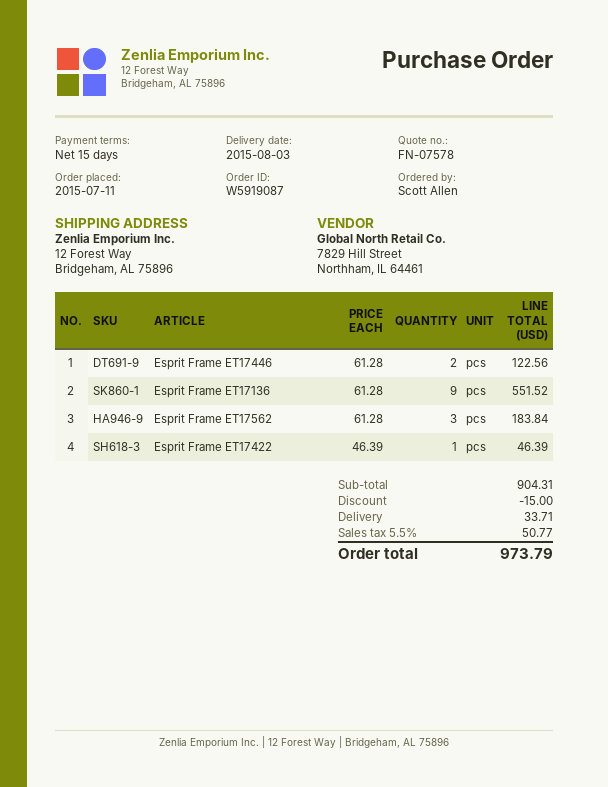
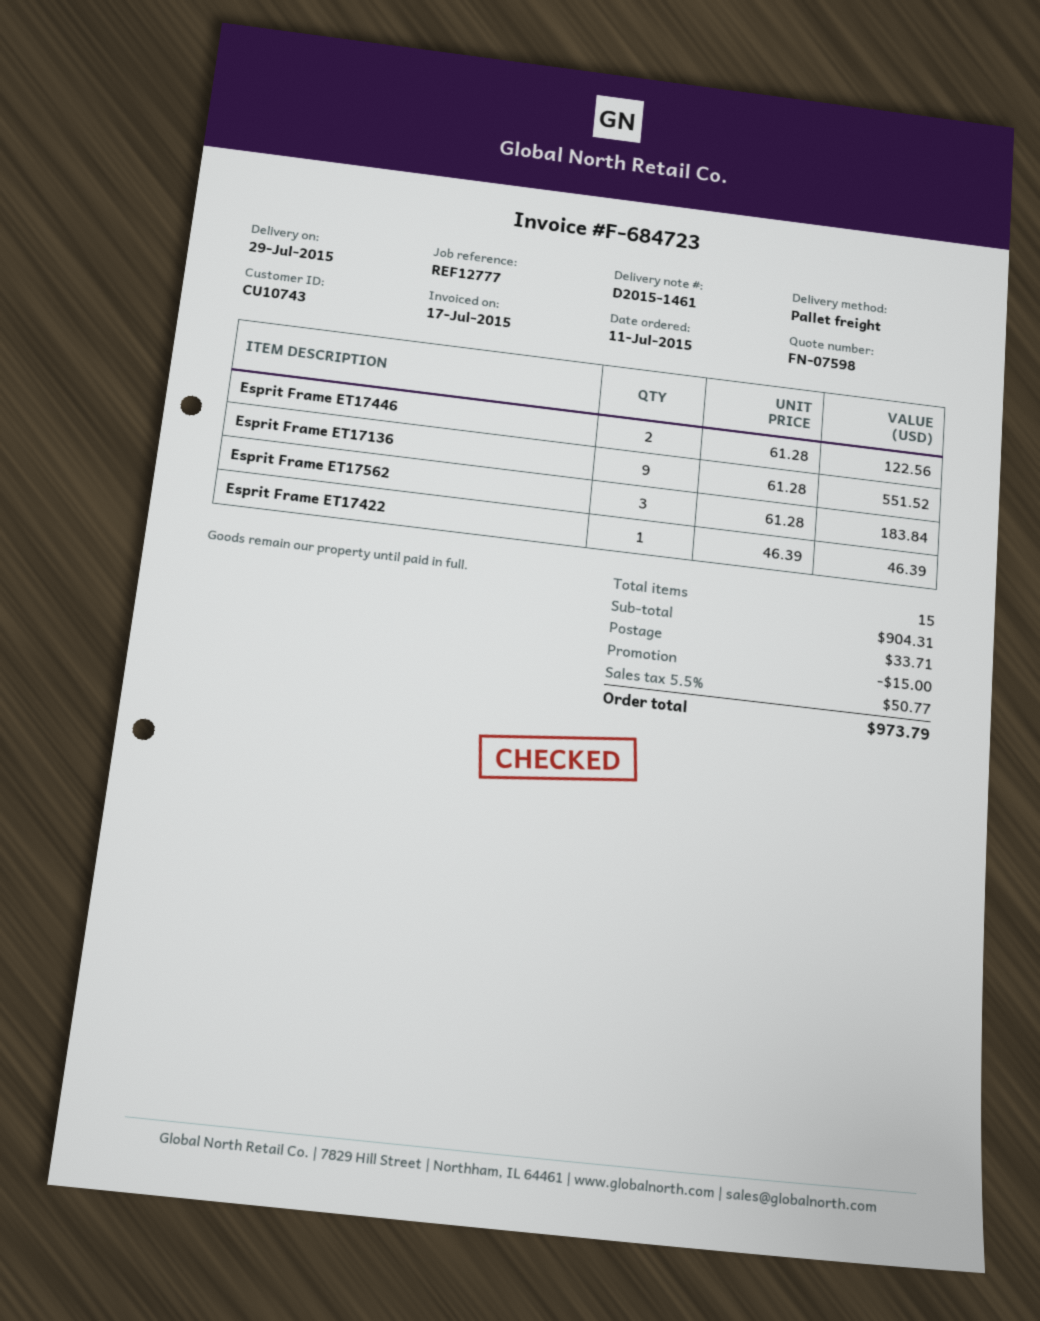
quote number: FN-07578 -> FN-07598
delivery date: 2015-08-03 -> 2015-07-29

